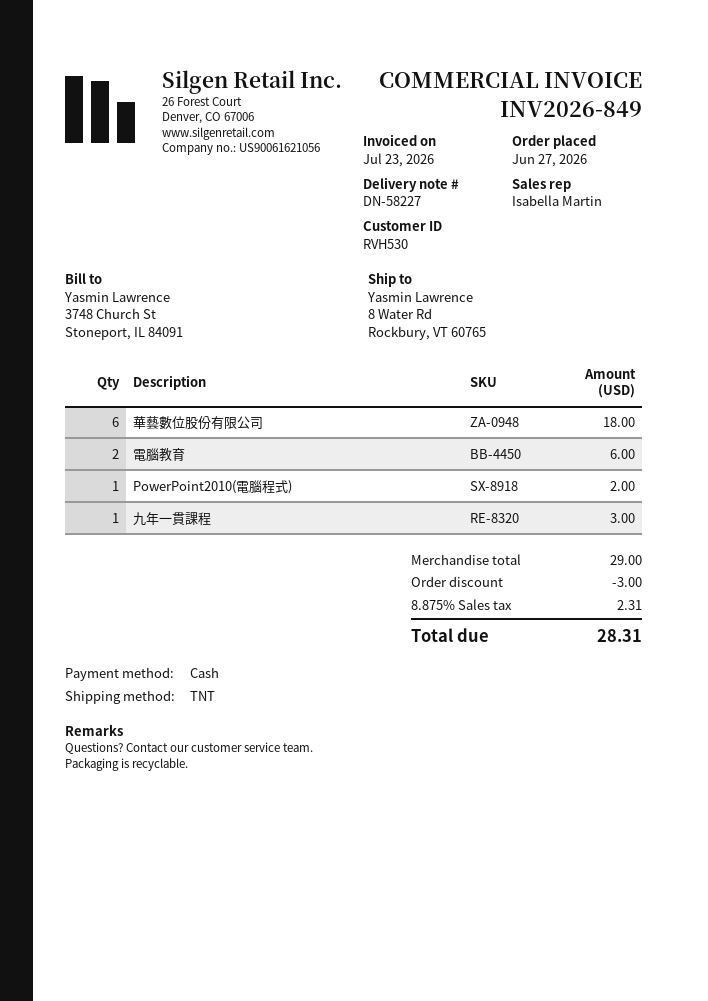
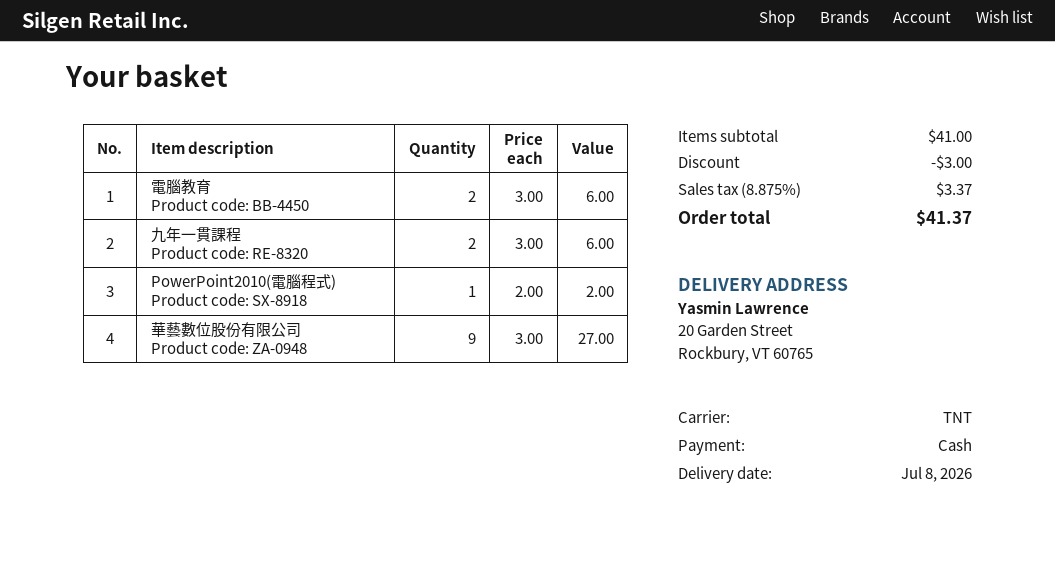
ship to: 8 Water Rd, Rockbury, VT 60765 -> 20 Garden Street, Rockbury, VT 60765
華藝數位股份有限公司: 6 for 18.00 -> 9 for 27.00
九年一貫課程: 1 for 3.00 -> 2 for 6.00
subtotal: 29.00 -> 41.00
tax: 8.875% = 2.31 -> 8.875% = 3.37
total: 28.31 -> 41.37

